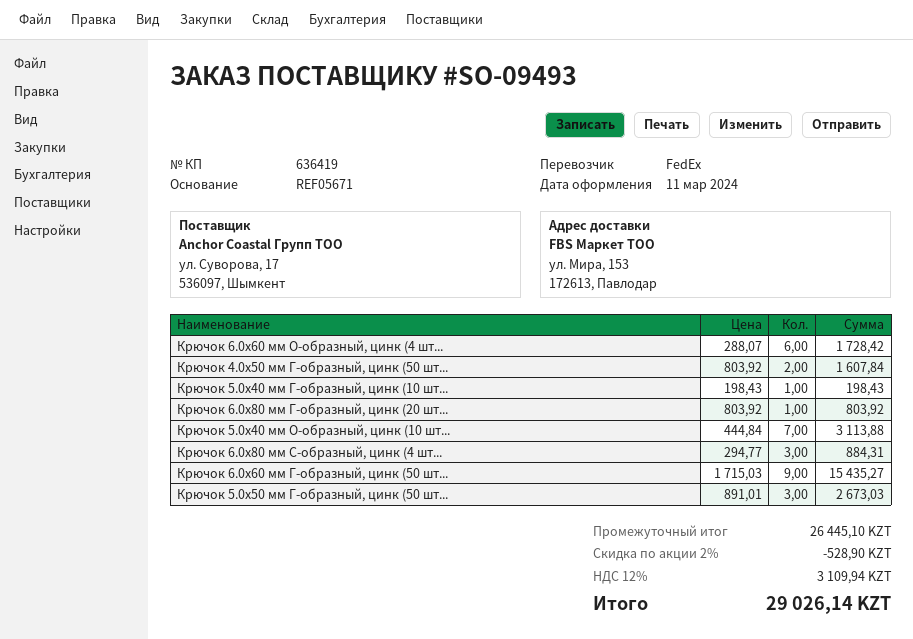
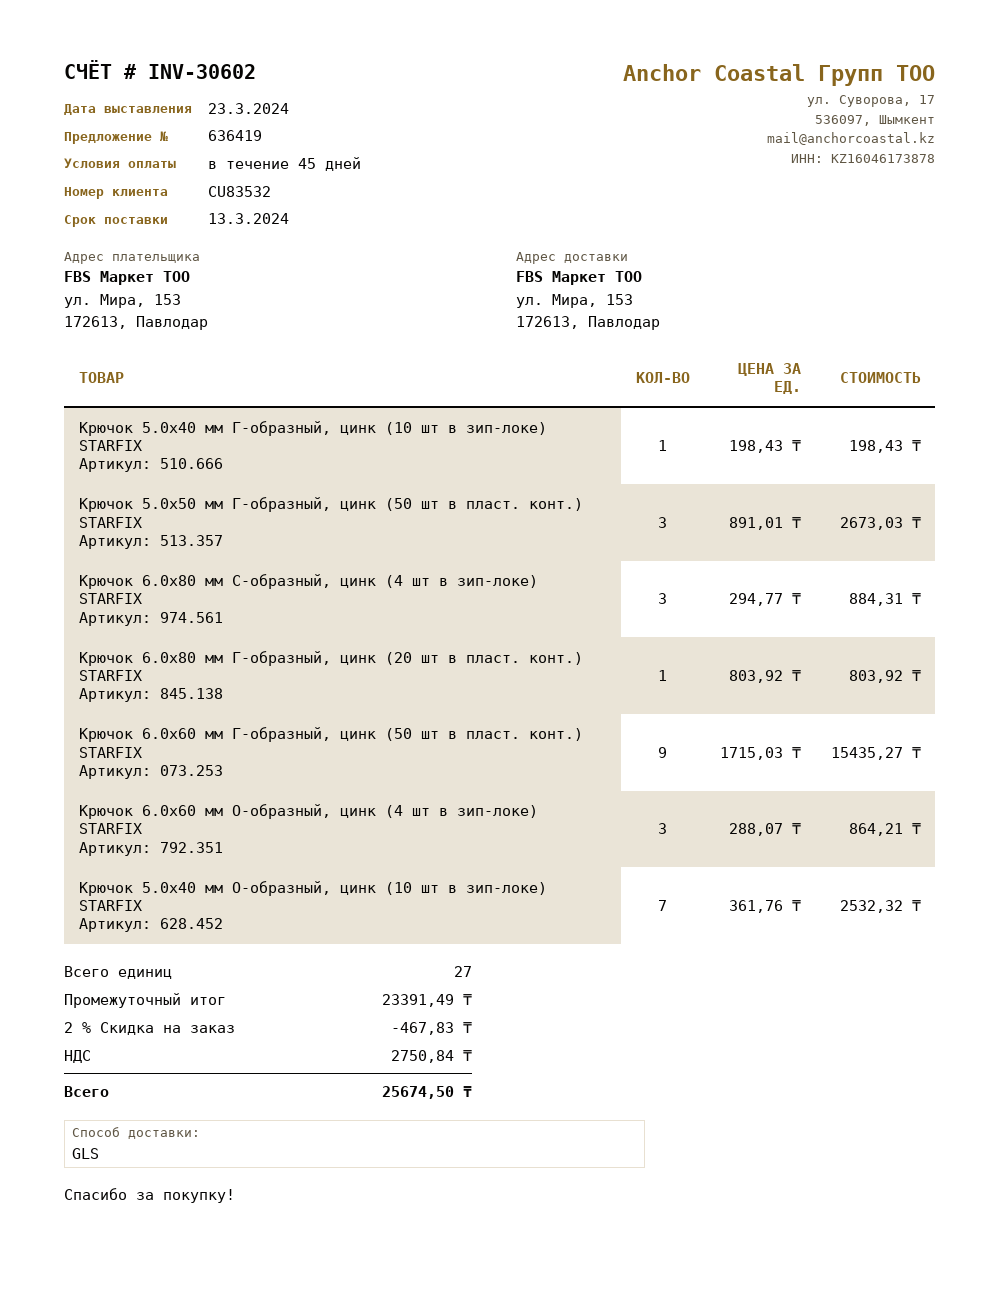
shipping method: FedEx -> GLS
Крючок 6.0х60 мм О-образный, цинк (4 шт...: 6 x 288.07 = 1728.42 -> 3 x 288.07 = 864.21
Крючок 4.0х50 мм Г-образный, цинк (50 шт...: 2 x 803.92 = 1607.84 -> none
Крючок 5.0х40 мм О-образный, цинк (10 шт...: 7 x 444.84 = 3113.88 -> 7 x 361.76 = 2532.32
subtotal: 26445.10 -> 23391.49
discount: 2% = 528.90 -> 2% = 467.83
tax: 3109.94 -> 2750.84
total: 29026.14 -> 25674.50

